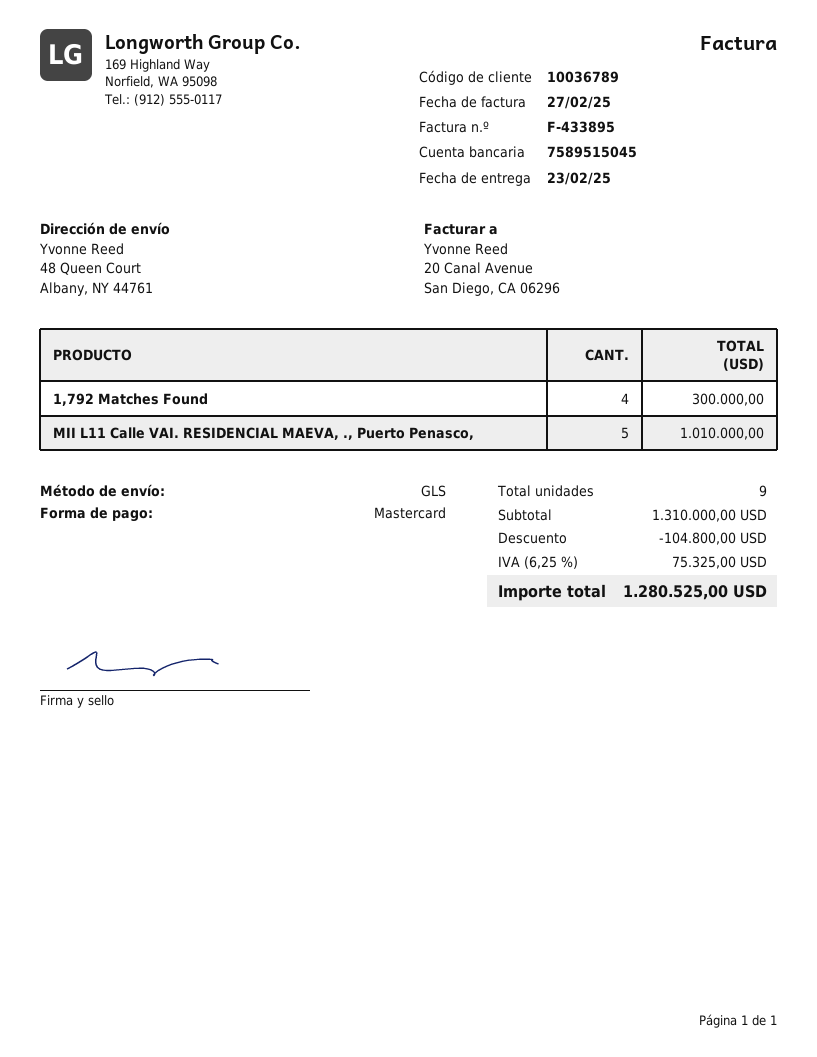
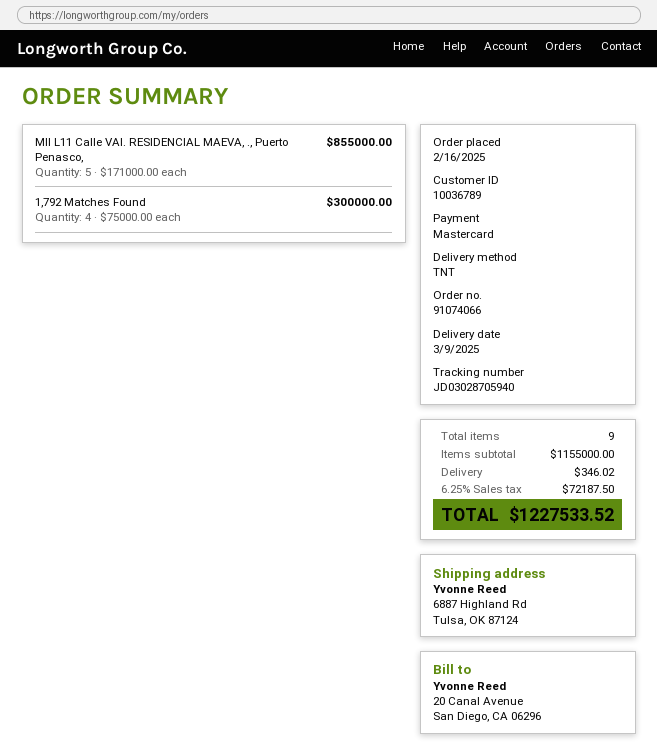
delivery date: 2025-02-23 -> 2025-03-09
shipping method: GLS -> TNT
ship to: 48 Queen Court, Albany, NY 44761 -> 6887 Highland Rd, Tulsa, OK 87124
MII L11 Calle VAI. RESIDENCIAL MAEVA, ., Puerto Penasco,: 5 for 1010000.00 -> 5 for 855000.00
subtotal: 1310000.00 -> 1155000.00
discount: 104800.00 -> none
shipping: none -> 346.02
tax: 6.25% = 75325.00 -> 6.25% = 72187.50
total: 1280525.00 -> 1227533.52

